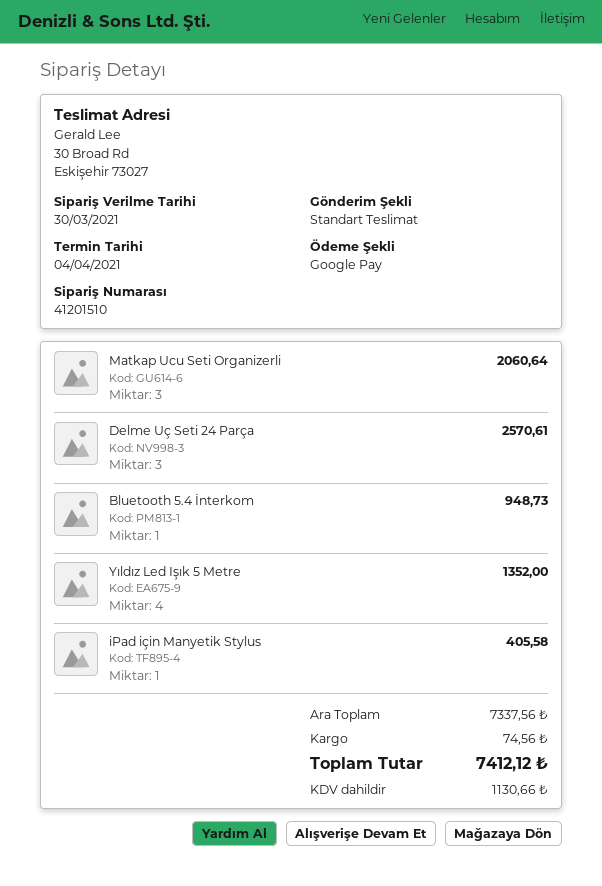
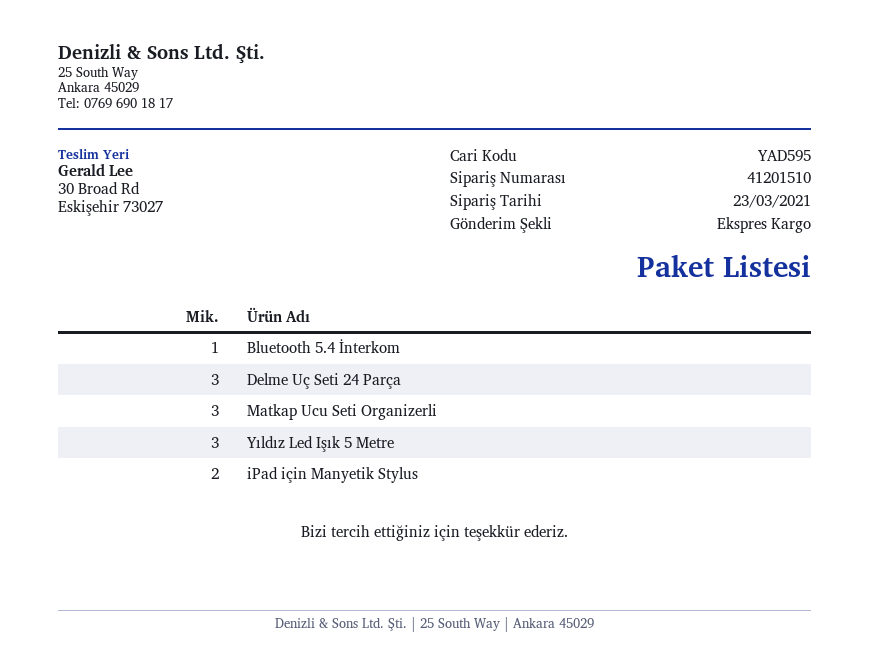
order date: 2021-03-30 -> 2021-03-23
shipping method: standard -> express
Yıldız Led Işık 5 Metre: 4 -> 3
iPad için Manyetik Stylus: 1 -> 2

